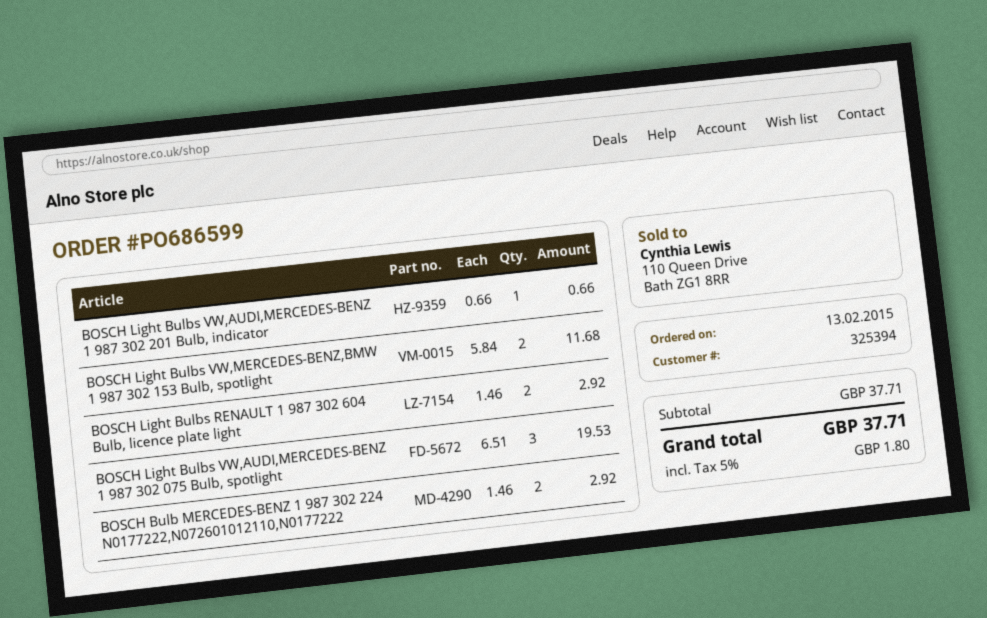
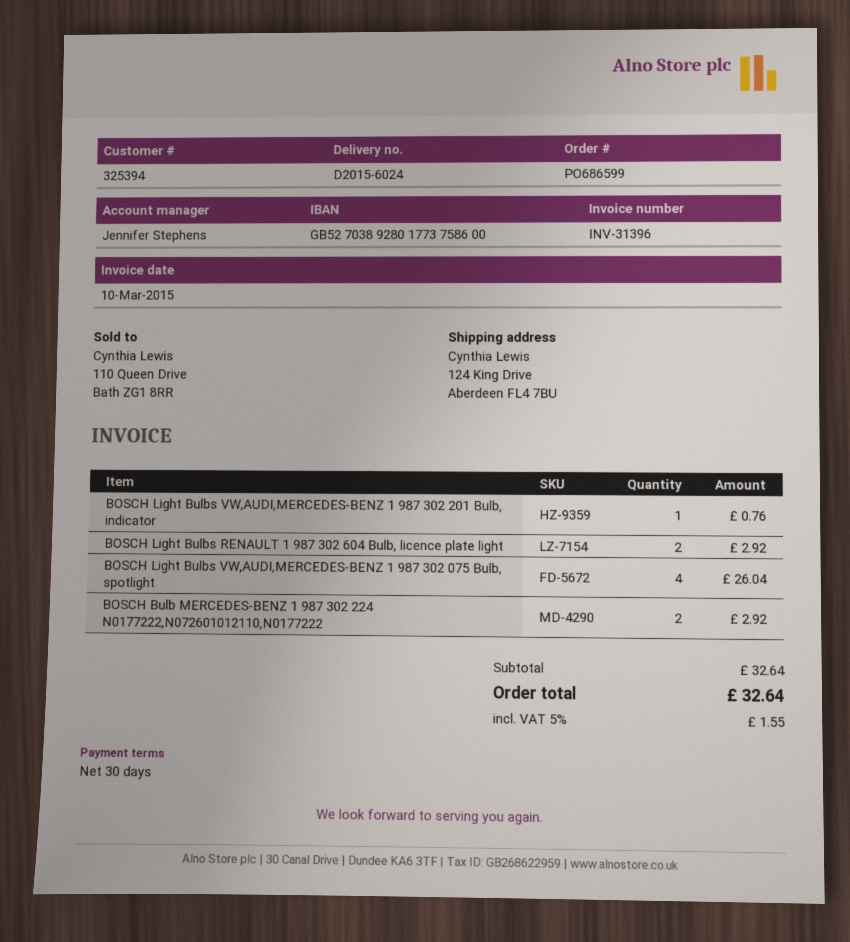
BOSCH Light Bulbs VW,AUDI,MERCEDES-BENZ 1 987 302 201 Bulb, indicator: 1 for 0.66 -> 1 for 0.76
BOSCH Light Bulbs VW,MERCEDES-BENZ,BMW 1 987 302 153 Bulb, spotlight: 2 for 11.68 -> none
BOSCH Light Bulbs VW,AUDI,MERCEDES-BENZ 1 987 302 075 Bulb, spotlight: 3 for 19.53 -> 4 for 26.04
subtotal: 37.71 -> 32.64
tax: 5% = 1.80 -> 5% = 1.55
total: 37.71 -> 32.64

